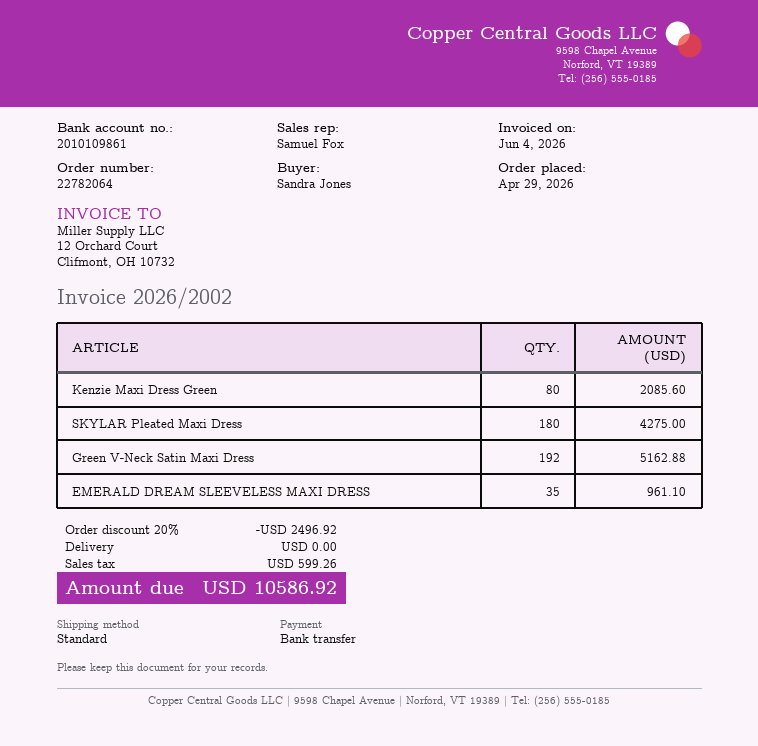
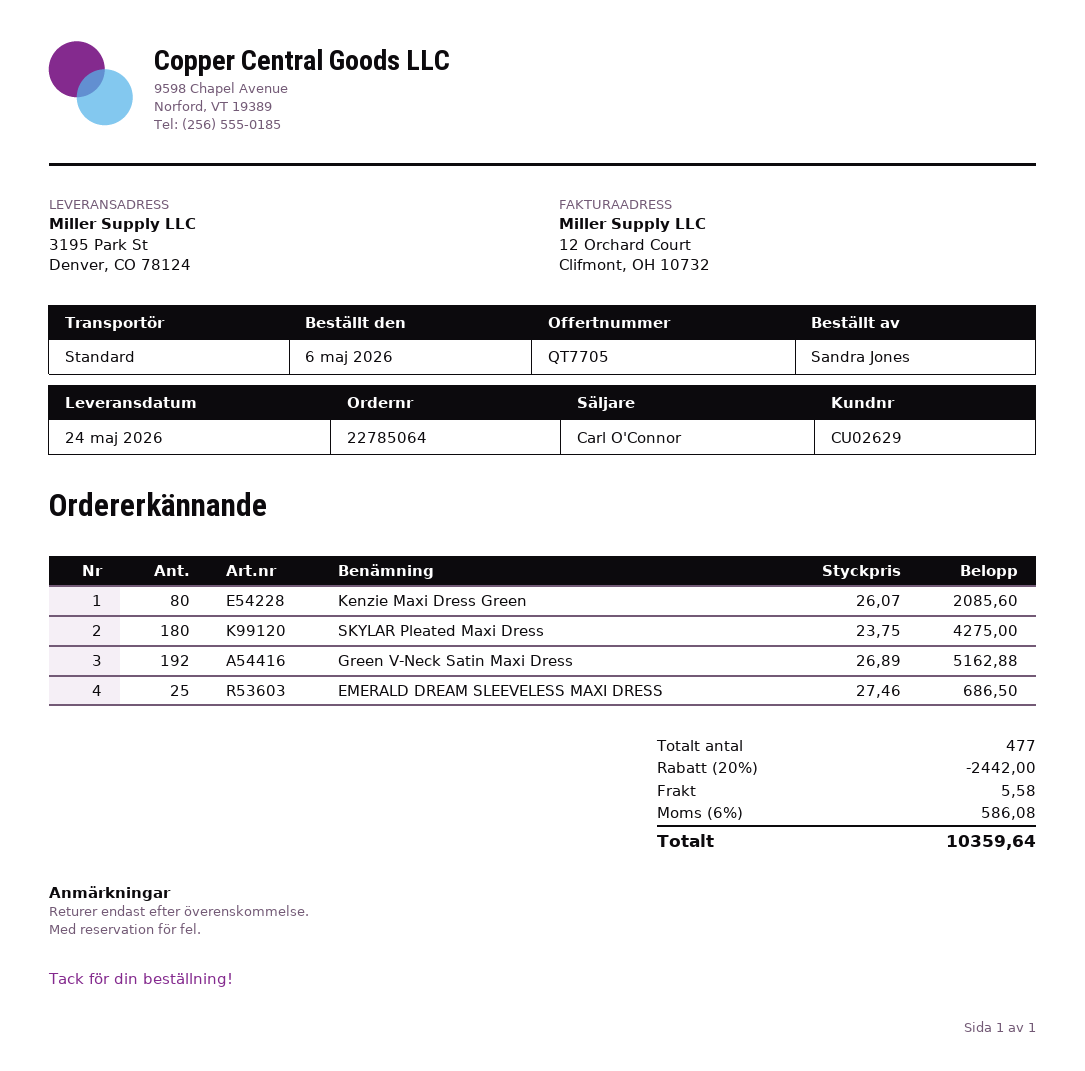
order number: 22782064 -> 22785064
order date: 2026-04-29 -> 2026-05-06
sales rep: Samuel Fox -> Carl O'Connor
EMERALD DREAM SLEEVELESS MAXI DRESS: 35 for 961.10 -> 25 for 686.50
discount: 20% = 2496.92 -> 20% = 2442.00
shipping: 0.00 -> 5.58
tax: 599.26 -> 586.08
total: 10586.92 -> 10359.64

